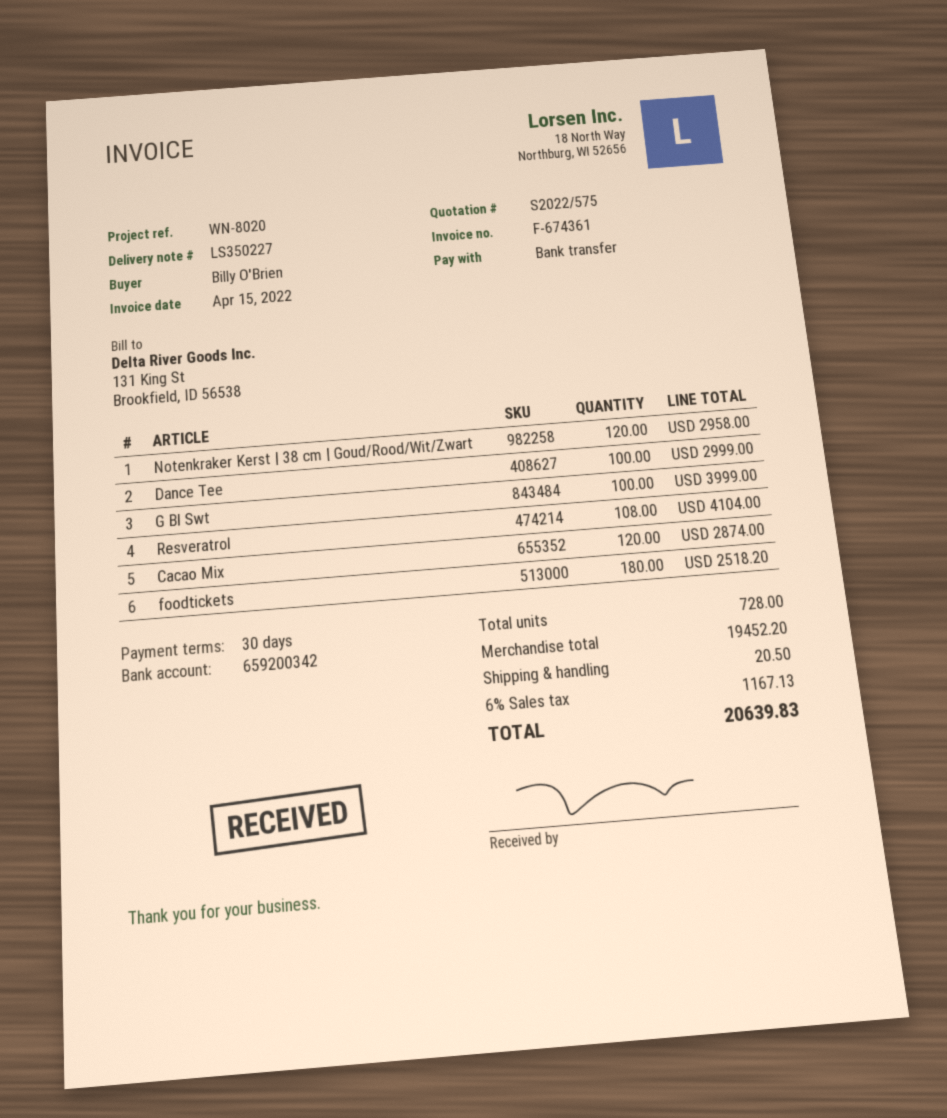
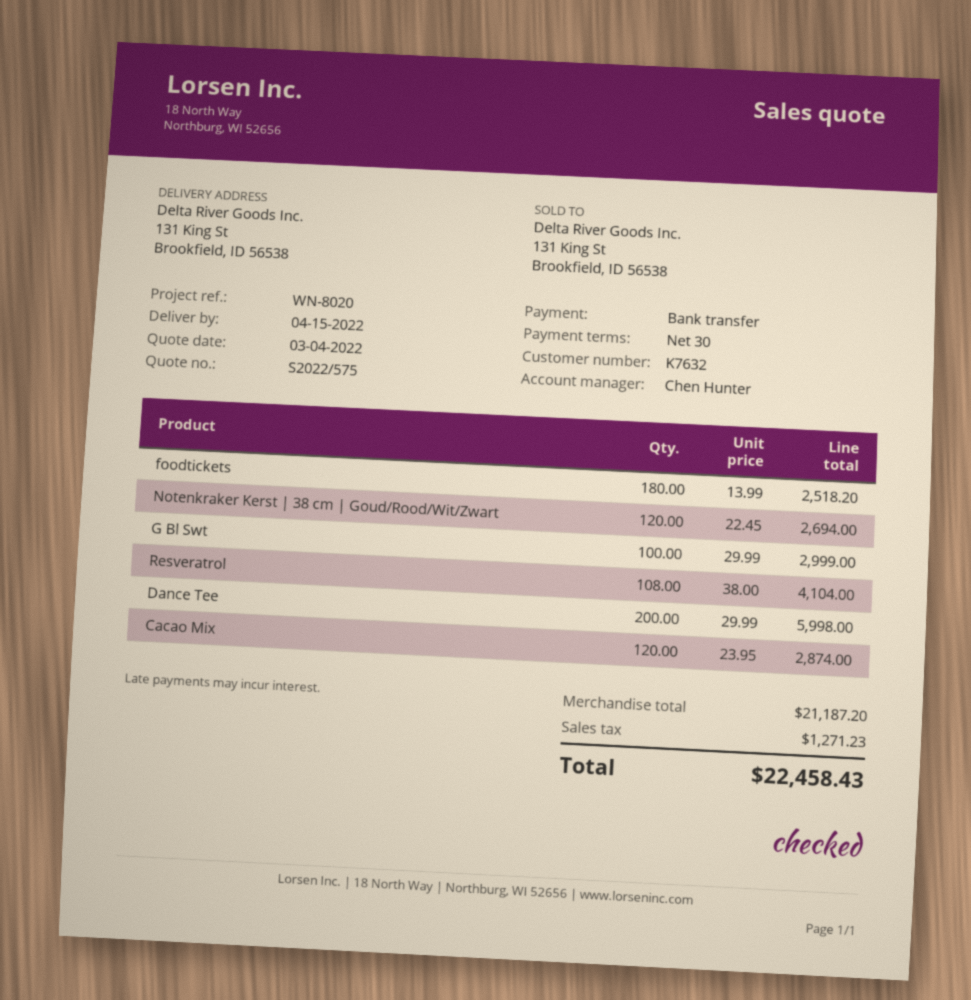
Notenkraker Kerst | 38 cm | Goud/Rood/Wit/Zwart: 120 for 2958.00 -> 120 for 2694.00
Dance Tee: 100 for 2999.00 -> 200 for 5998.00
G Bl Swt: 100 for 3999.00 -> 100 for 2999.00
subtotal: 19452.20 -> 21187.20
shipping: 20.50 -> none
tax: 1167.13 -> 1271.23
total: 20639.83 -> 22458.43

